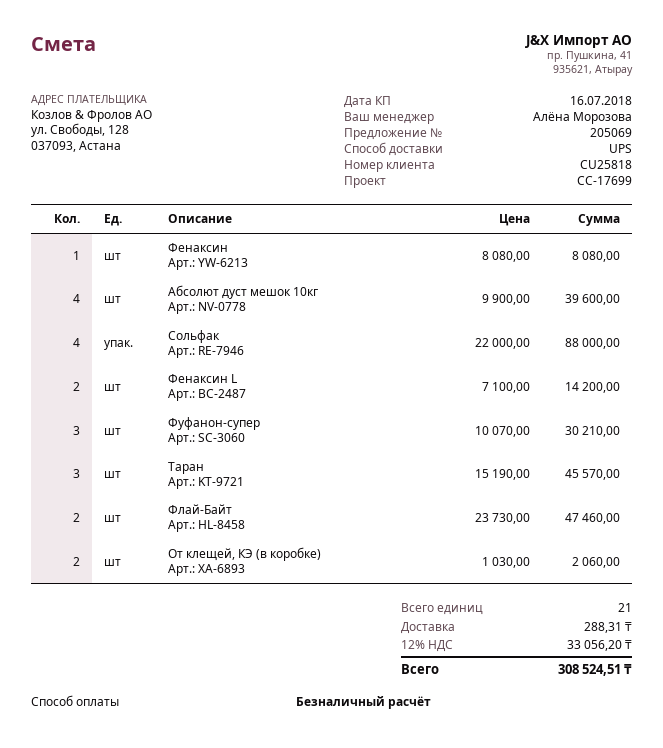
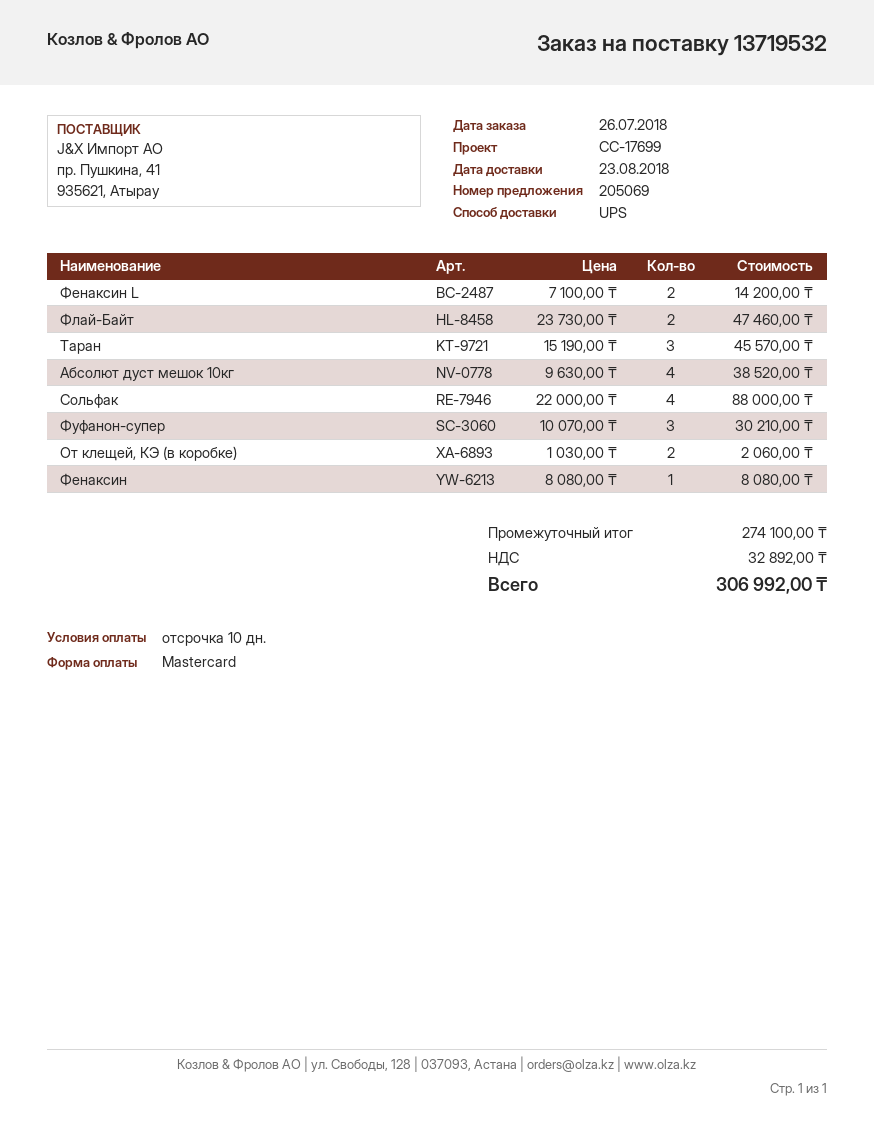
payment method: bank transfer -> Mastercard
Абсолют дуст мешок 10кг: 4 x 9900.00 = 39600.00 -> 4 x 9630.00 = 38520.00
shipping: 288.31 -> none
tax: 33056.20 -> 32892.00
total: 308524.51 -> 306992.00

